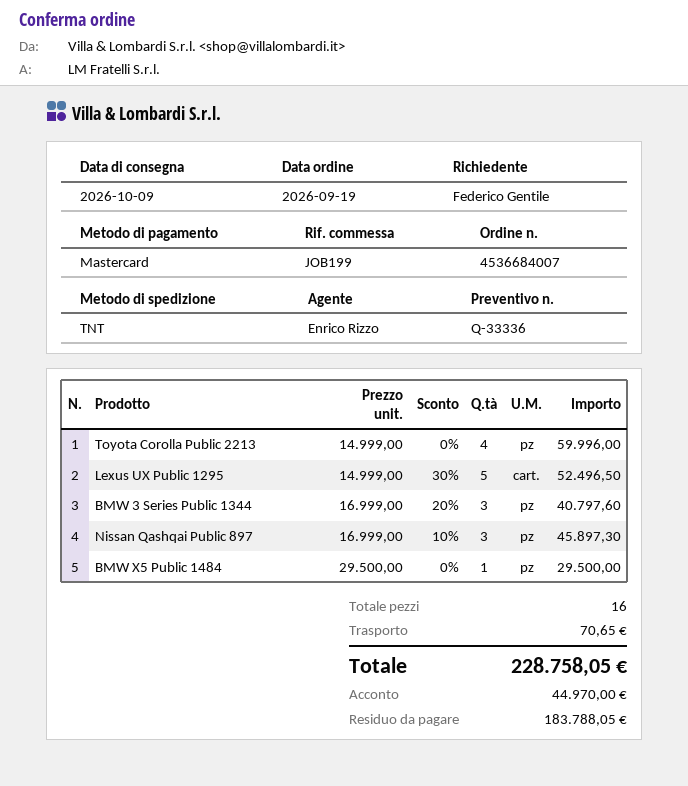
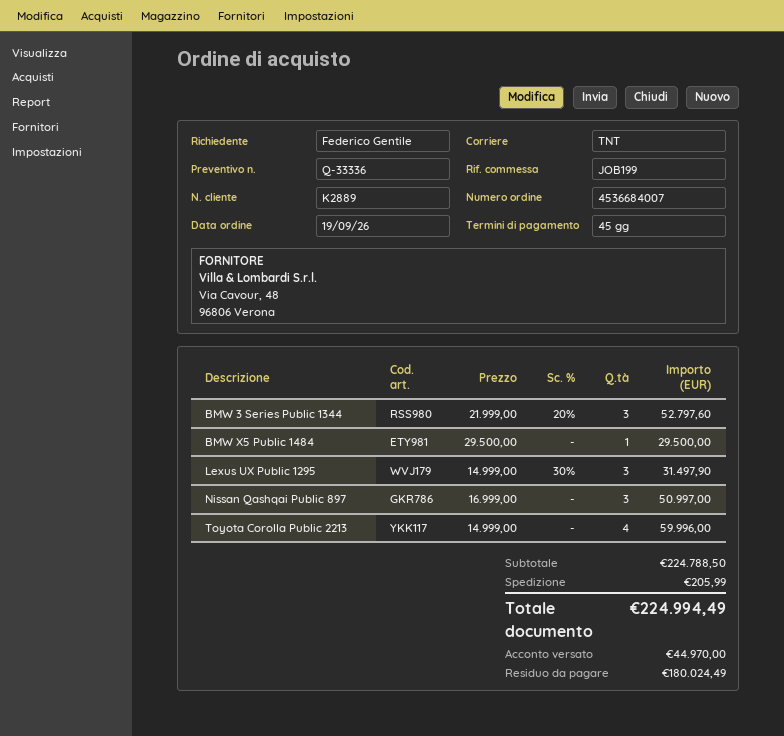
Lexus UX Public 1295: 5 x 14999.00 - 30% = 52496.50 -> 3 x 14999.00 - 30% = 31497.90
BMW 3 Series Public 1344: 3 x 16999.00 - 20% = 40797.60 -> 3 x 21999.00 - 20% = 52797.60
Nissan Qashqai Public 897: 3 x 16999.00 - 10% = 45897.30 -> 3 x 16999.00 = 50997.00
shipping: 70.65 -> 205.99
total: 228758.05 -> 224994.49
balance: 183788.05 -> 180024.49

